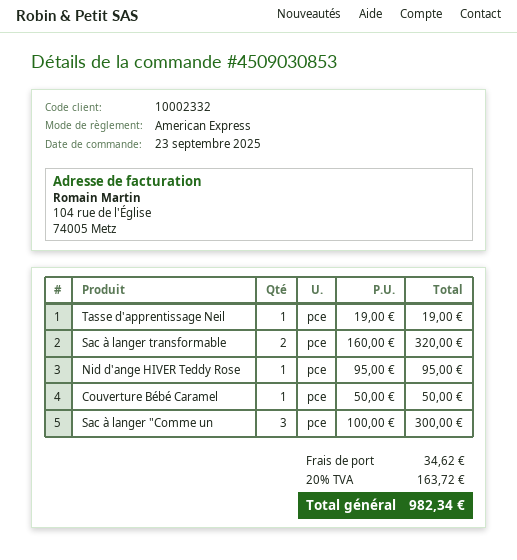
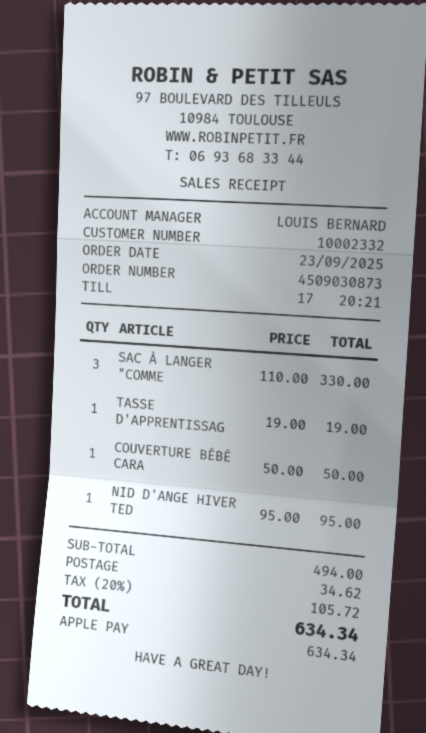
order number: 4509030853 -> 4509030873
payment method: American Express -> Apple Pay
Sac à langer transformable: 2 x 160.00 = 320.00 -> none
Sac à langer "Comme un: 3 x 100.00 = 300.00 -> 3 x 110.00 = 330.00
tax: 20% = 163.72 -> 20% = 105.72
total: 982.34 -> 634.34

